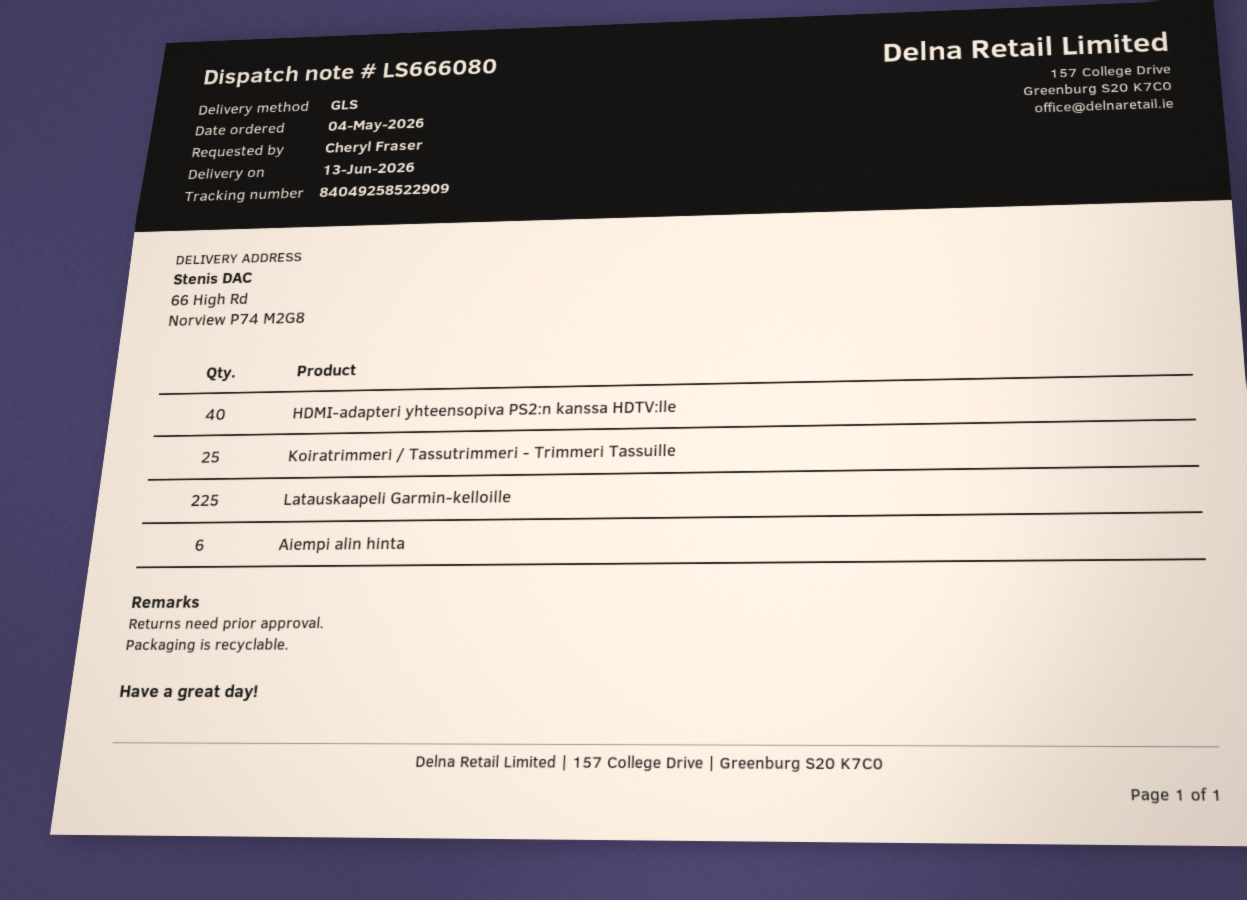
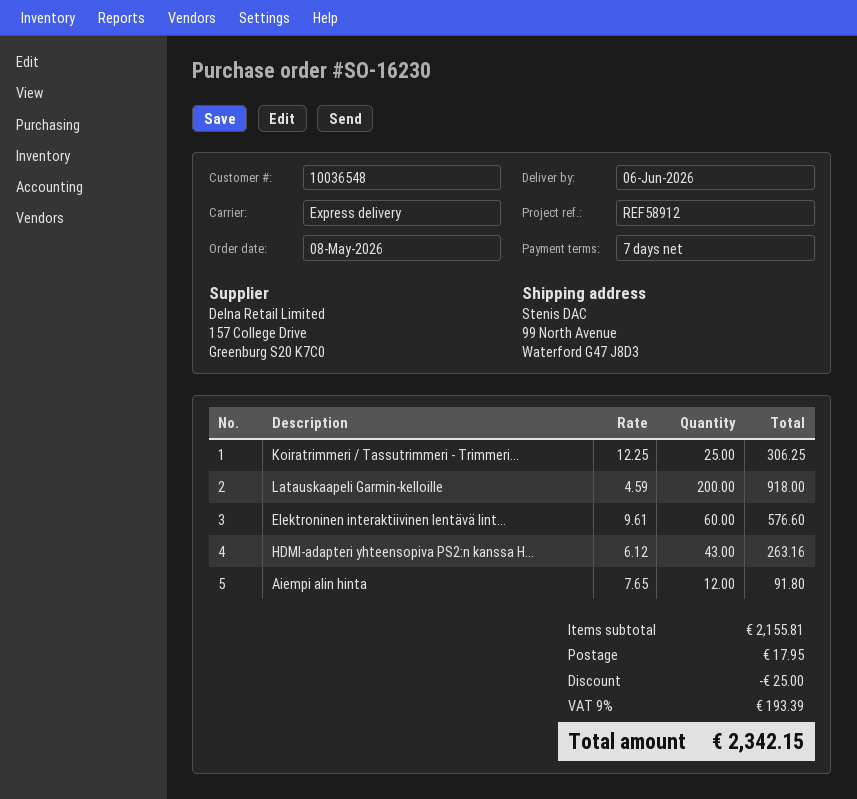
order date: 2026-05-04 -> 2026-05-08
delivery date: 2026-06-13 -> 2026-06-06
shipping method: GLS -> express
ship to: 66 High Rd, Norview P74 M2G8 -> 99 North Avenue, Waterford G47 J8D3
HDMI-adapteri yhteensopiva PS2:n kanssa HDTV:lle: 40 -> 43
Latauskaapeli Garmin-kelloille: 225 -> 200
Aiempi alin hinta: 6 -> 12
Elektroninen interaktiivinen lentävä lint...: none -> 60

